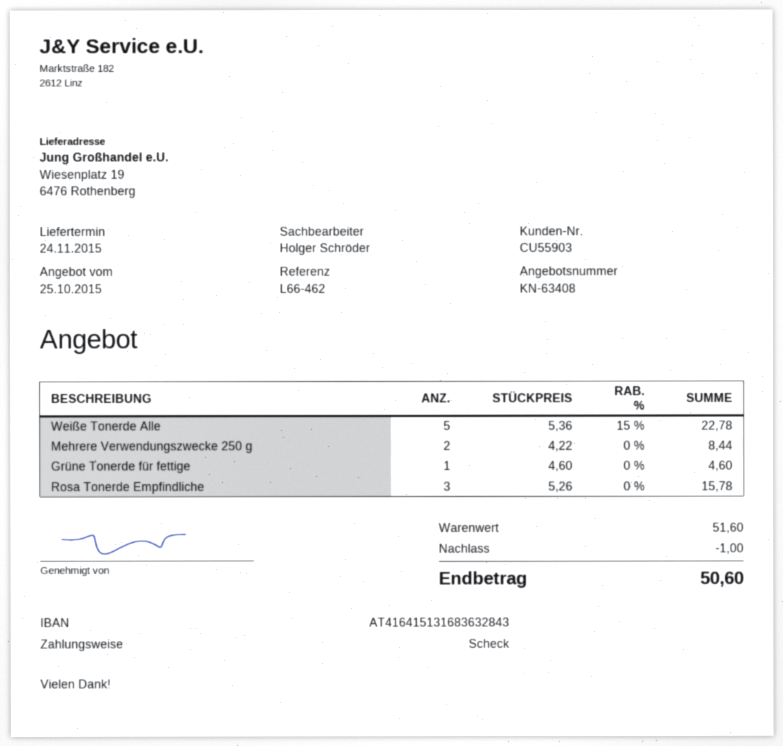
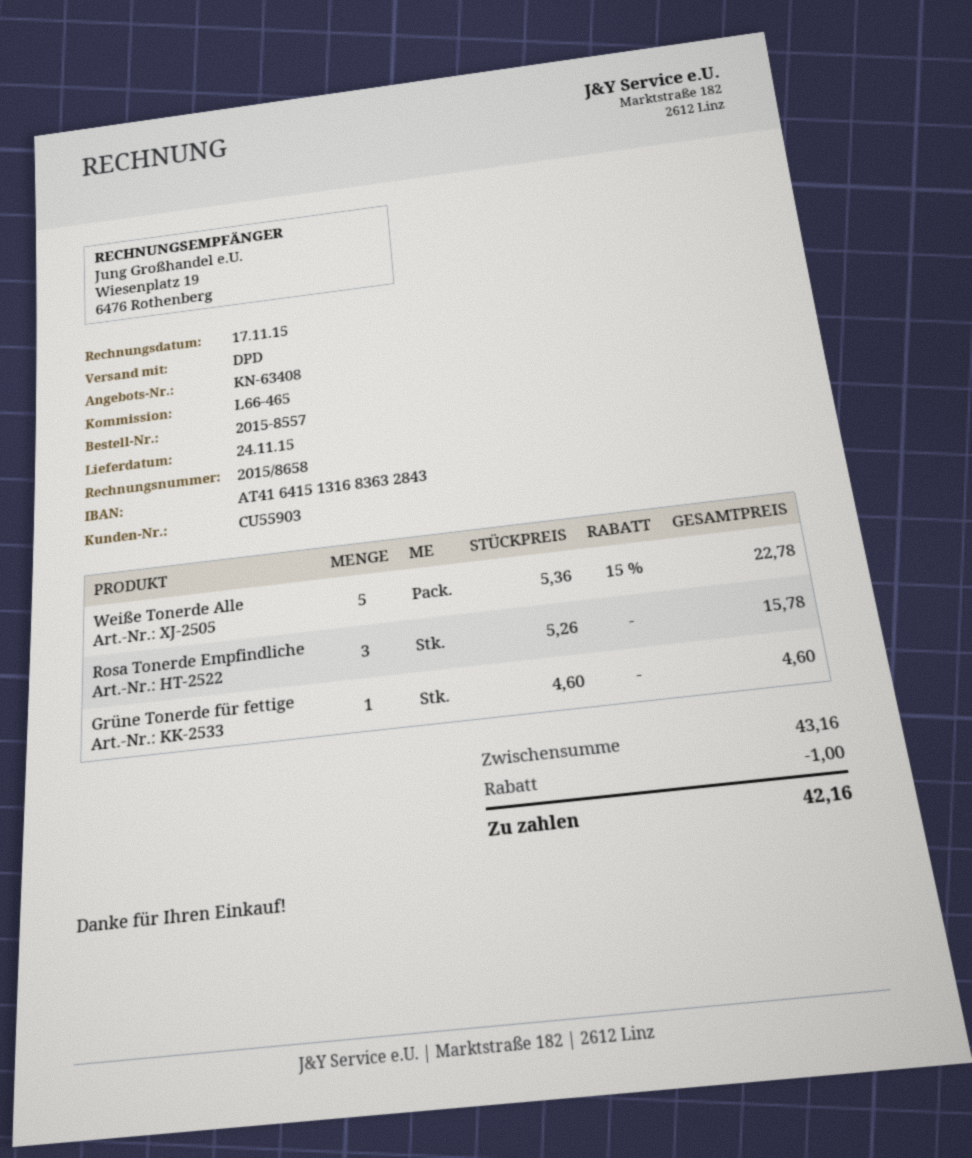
reference: L66-462 -> L66-465
Mehrere Verwendungszwecke 250 g: 2 x 4.22 = 8.44 -> none
subtotal: 51.60 -> 43.16
total: 50.60 -> 42.16

